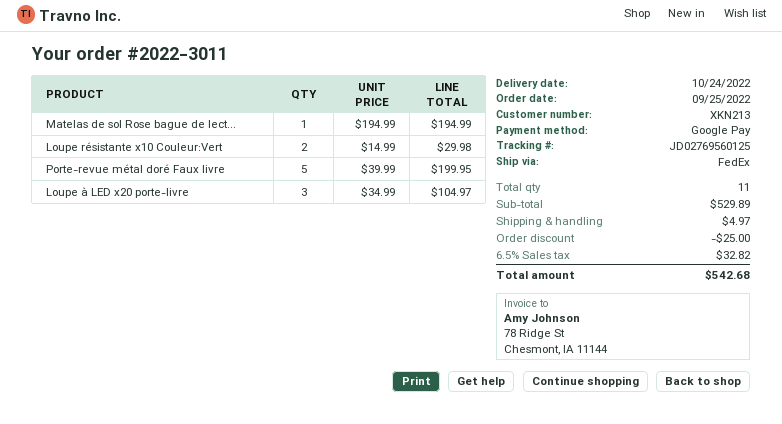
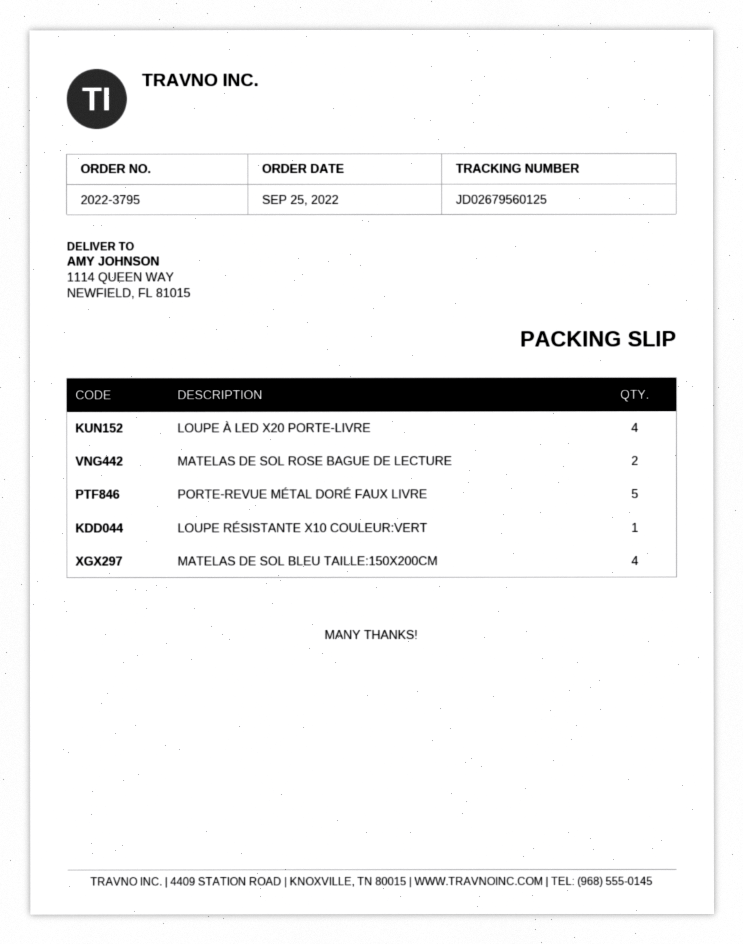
order number: 2022-3011 -> 2022-3795
tracking number: JD02769560125 -> JD02679560125
Matelas de sol Rose bague de lect...: 1 -> 2
Loupe résistante x10 Couleur:Vert: 2 -> 1
Loupe à LED x20 porte-livre: 3 -> 4
MATELAS DE SOL BLEU TAILLE:150X200CM: none -> 4

